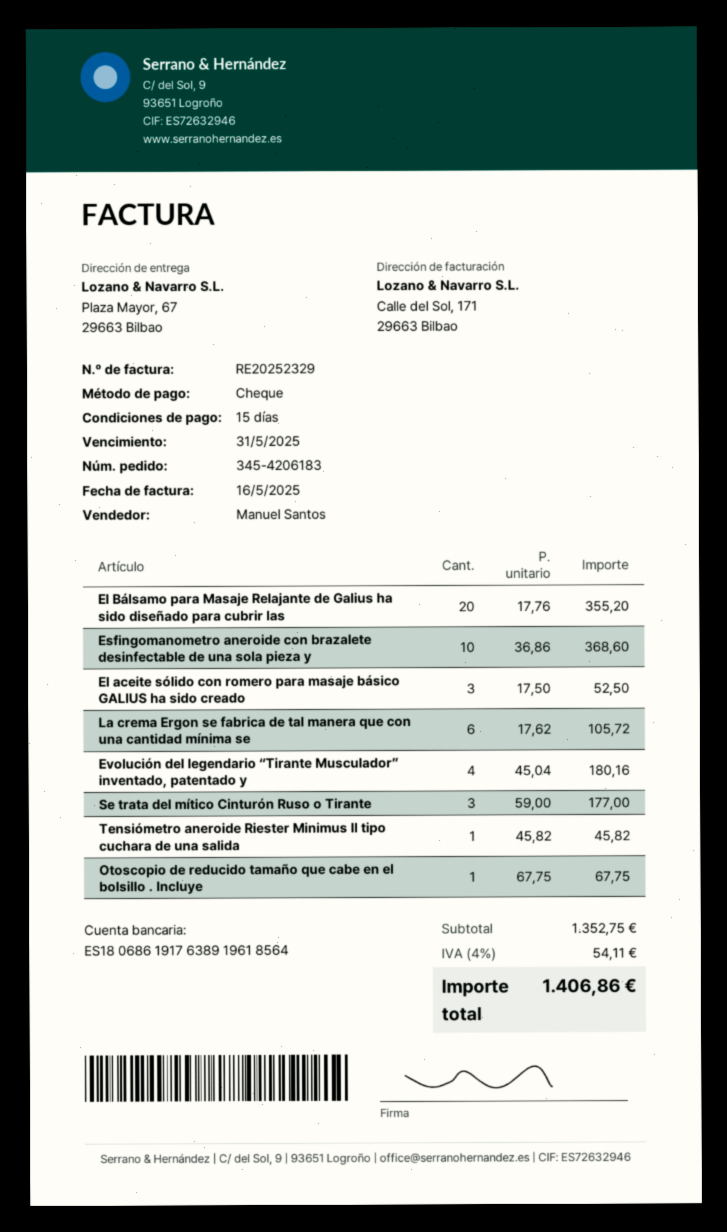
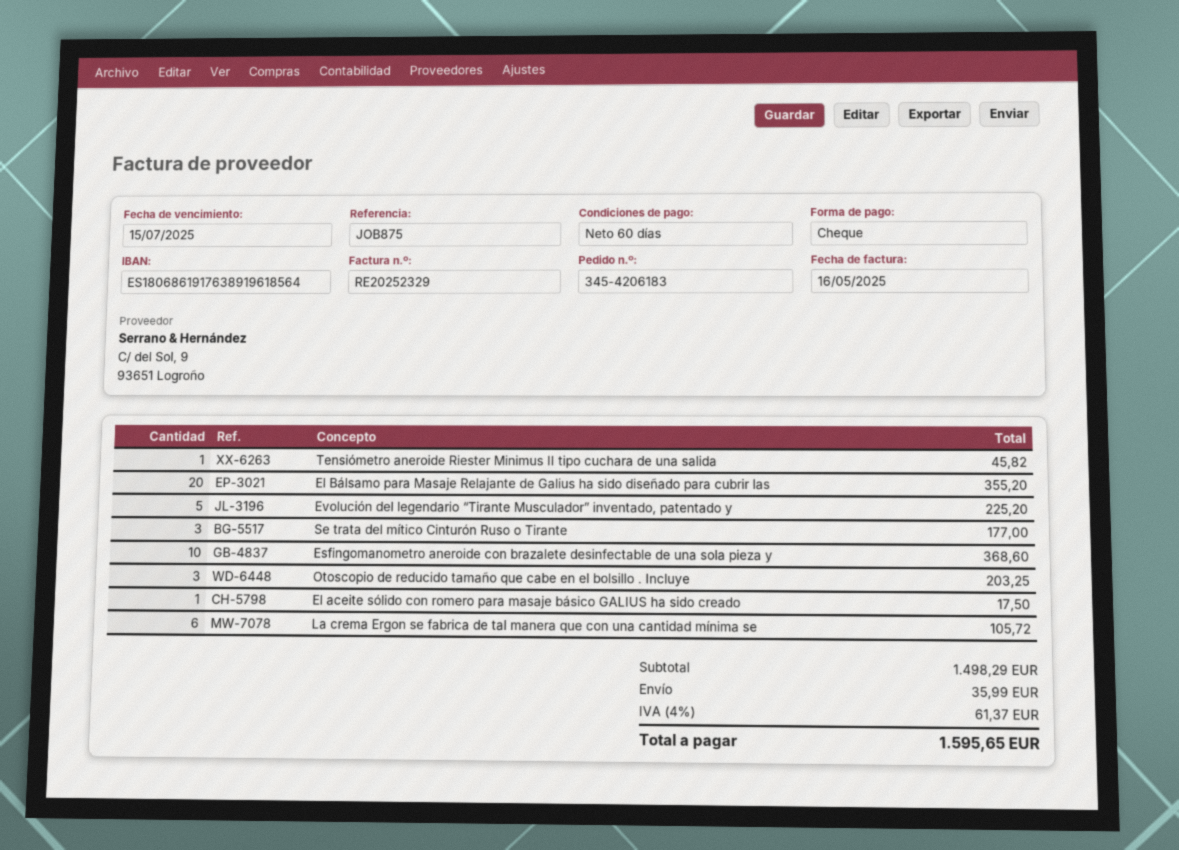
payment terms: 15 days -> 60 days
due date: 2025-05-31 -> 2025-07-15
El aceite sólido con romero para masaje básico GALIUS ha sido creado: 3 for 52.50 -> 1 for 17.50
Evolución del legendario “Tirante Musculador” inventado, patentado y: 4 for 180.16 -> 5 for 225.20
Otoscopio de reducido tamaño que cabe en el bolsillo . Incluye: 1 for 67.75 -> 3 for 203.25
subtotal: 1352.75 -> 1498.29
shipping: none -> 35.99
tax: 4% = 54.11 -> 4% = 61.37
total: 1406.86 -> 1595.65

